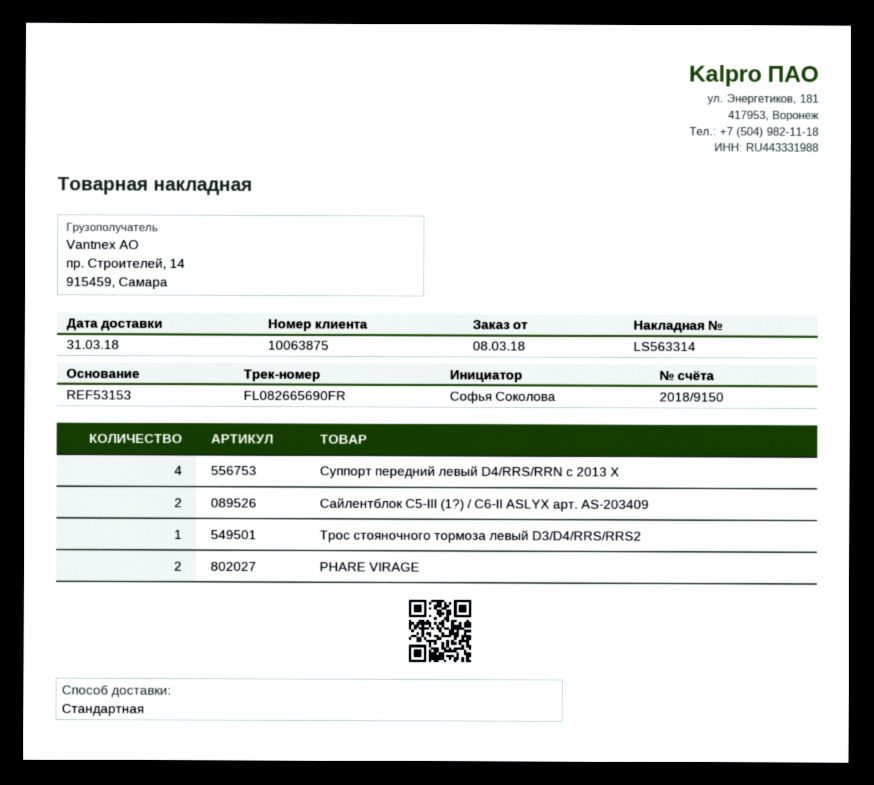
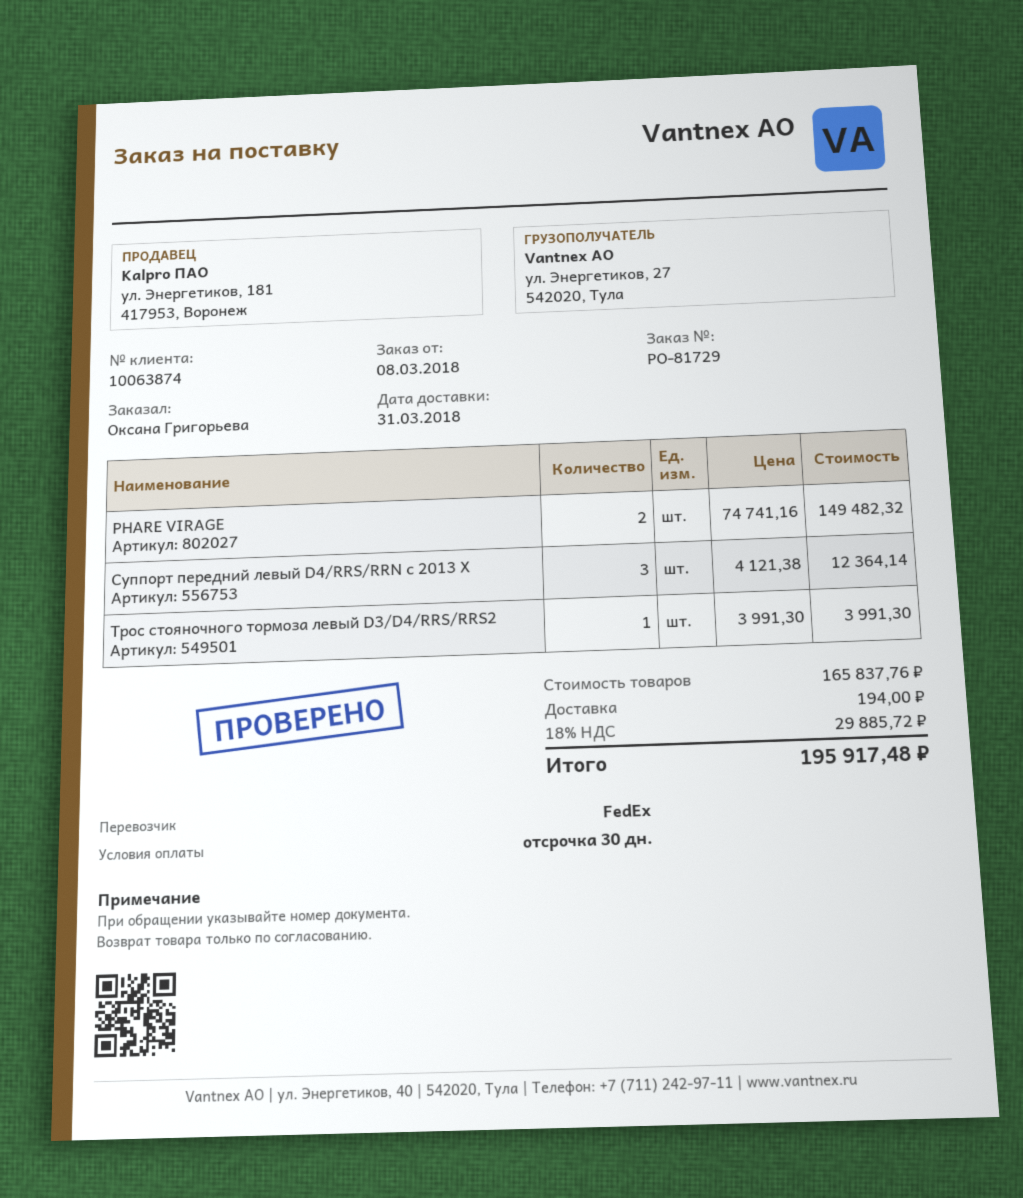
customer number: 10063875 -> 10063874
ordered by: Софья Соколова -> Оксана Григорьева
shipping method: standard -> FedEx
ship to: пр. Строителей, 14, 915459, Самара -> ул. Энергетиков, 27, 542020, Тула
Суппорт передний левый D4/RRS/RRN с 2013 X: 4 -> 3
Сайлентблок C5-III (1?) / C6-II ASLYX арт. AS-203409: 2 -> none

